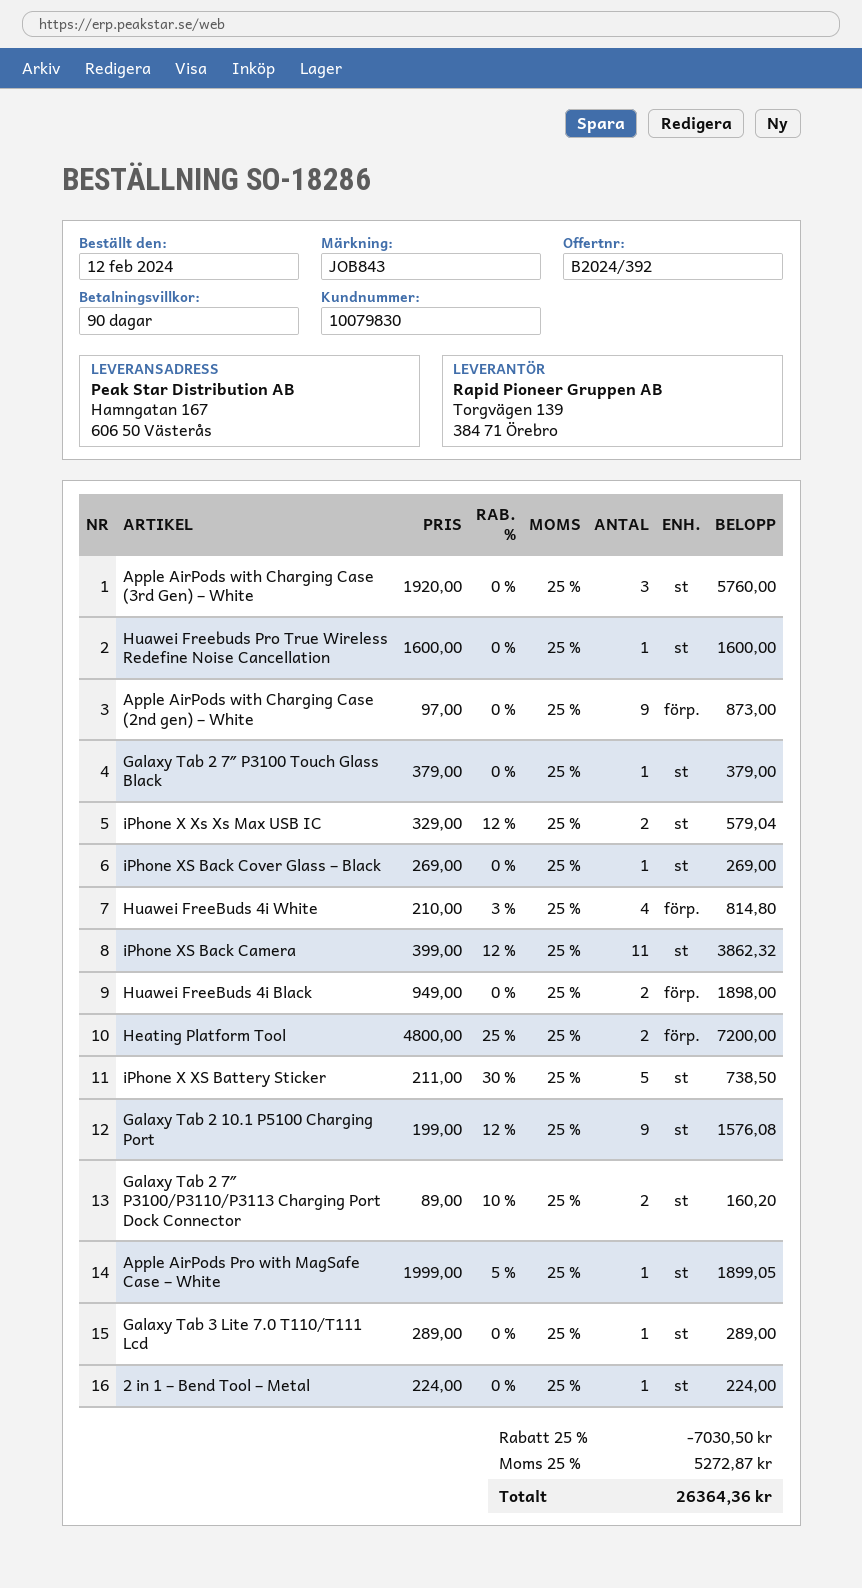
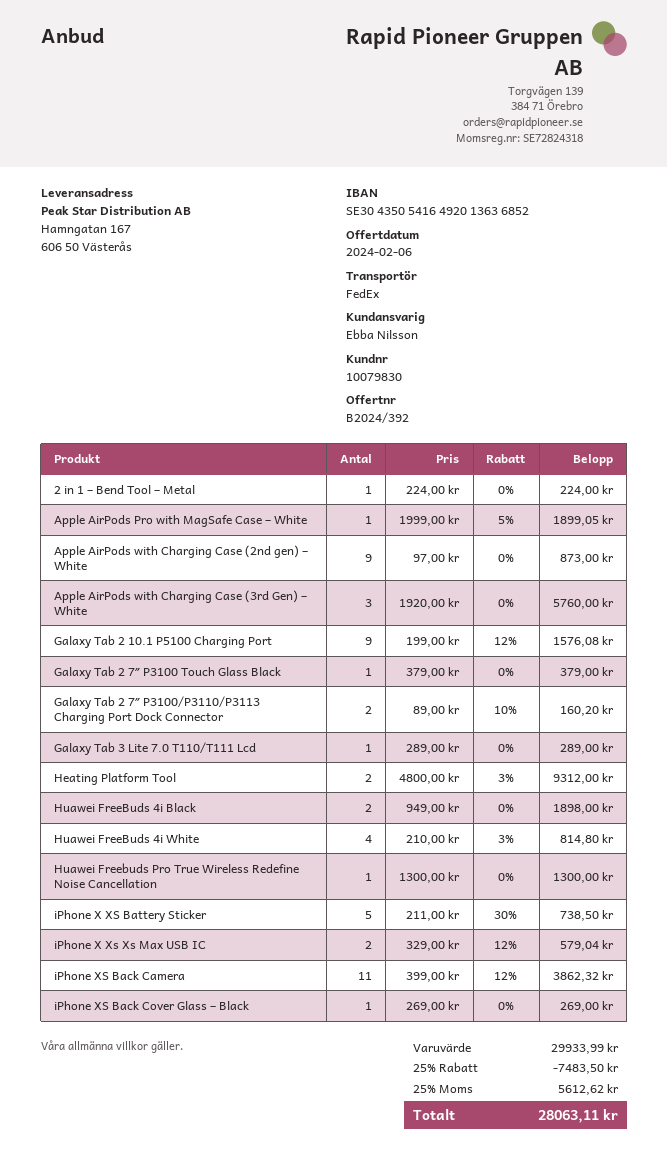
Huawei Freebuds Pro True Wireless Redefine Noise Cancellation: 1 x 1600.00 = 1600.00 -> 1 x 1300.00 = 1300.00
Heating Platform Tool: 2 x 4800.00 - 25% = 7200.00 -> 2 x 4800.00 - 3% = 9312.00
discount: 25% = 7030.50 -> 25% = 7483.50
tax: 25% = 5272.87 -> 25% = 5612.62
total: 26364.36 -> 28063.11

